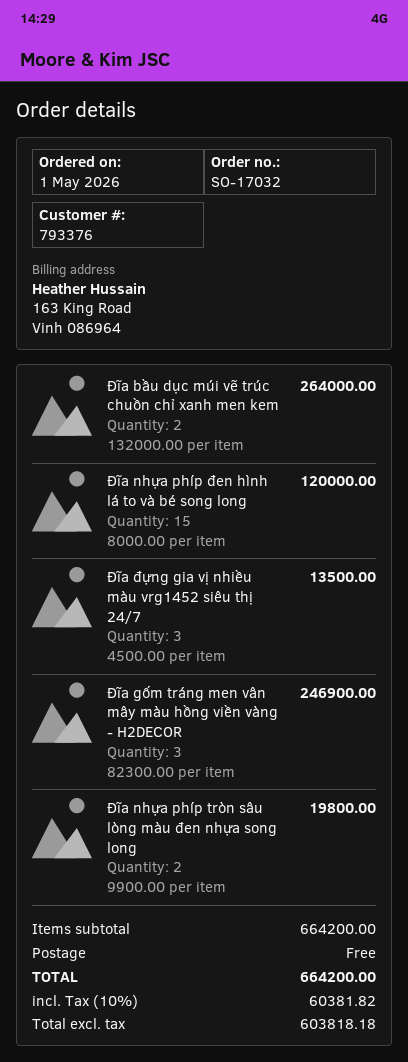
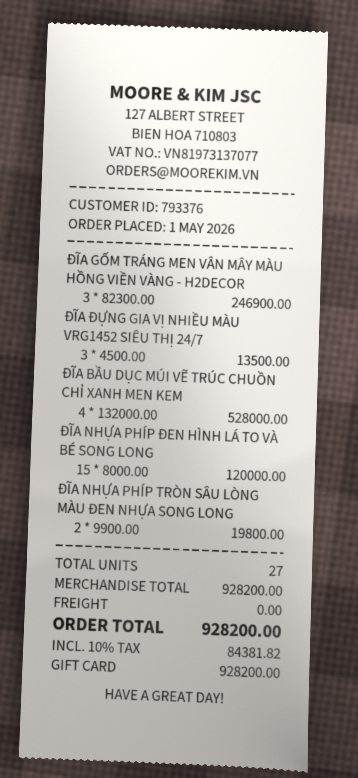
Đĩa bầu dục múi vẽ trúc chuồn chỉ xanh men kem: 2 x 132000.00 = 264000.00 -> 4 x 132000.00 = 528000.00
subtotal: 664200.00 -> 928200.00
tax: 10% = 60381.82 -> 10% = 84381.82
total: 664200.00 -> 928200.00

